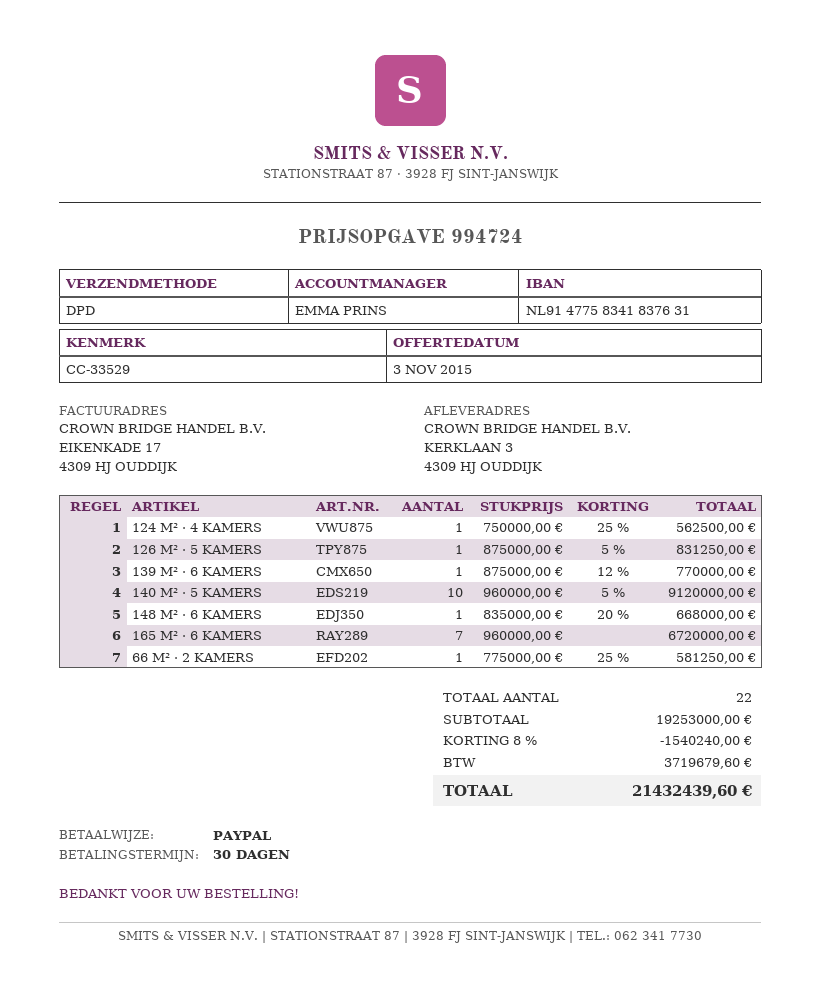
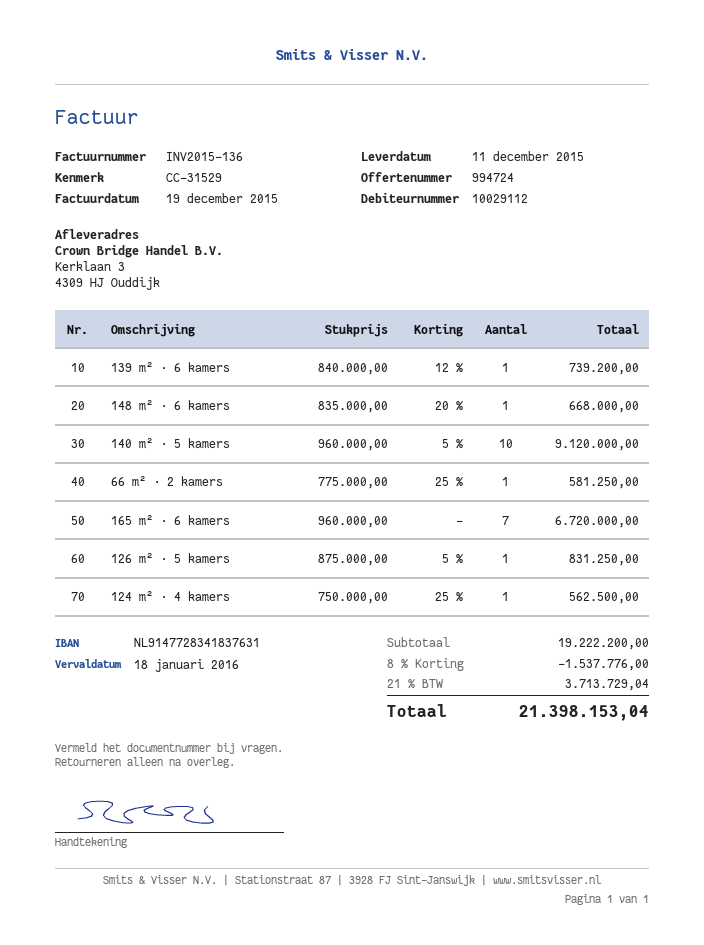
reference: CC-33529 -> CC-31529
bank account: NL9147758341837631 -> NL9147728341837631
139 M² · 6 KAMERS: 1 x 875000.00 - 12% = 770000.00 -> 1 x 840000.00 - 12% = 739200.00
subtotal: 19253000.00 -> 19222200.00
discount: 8% = 1540240.00 -> 8% = 1537776.00
tax: 3719679.60 -> 3713729.04
total: 21432439.60 -> 21398153.04

